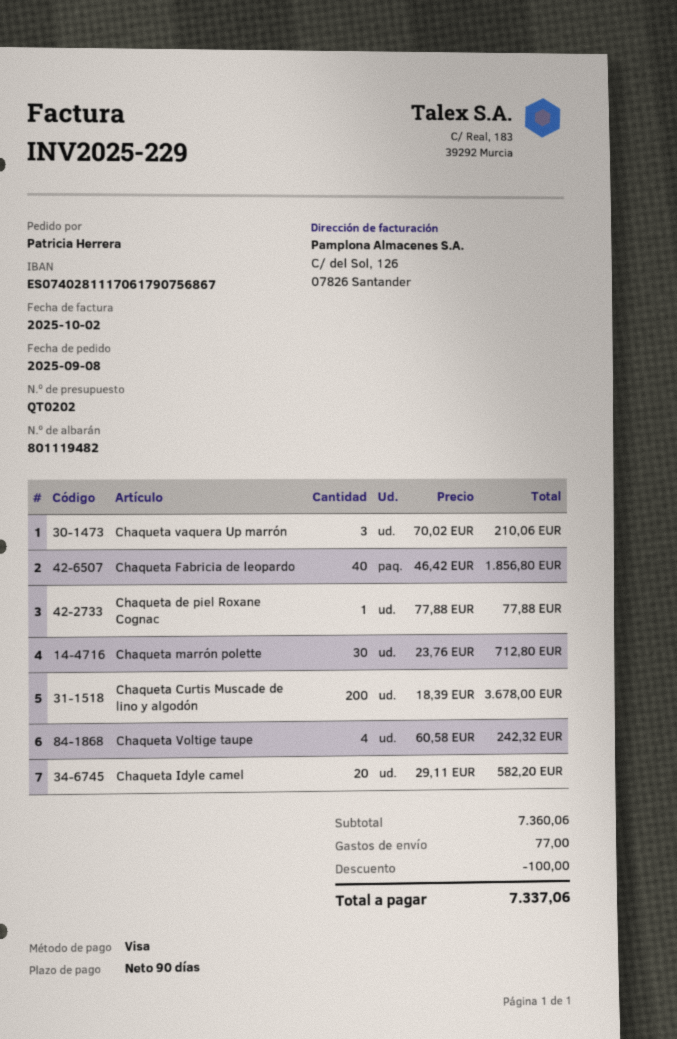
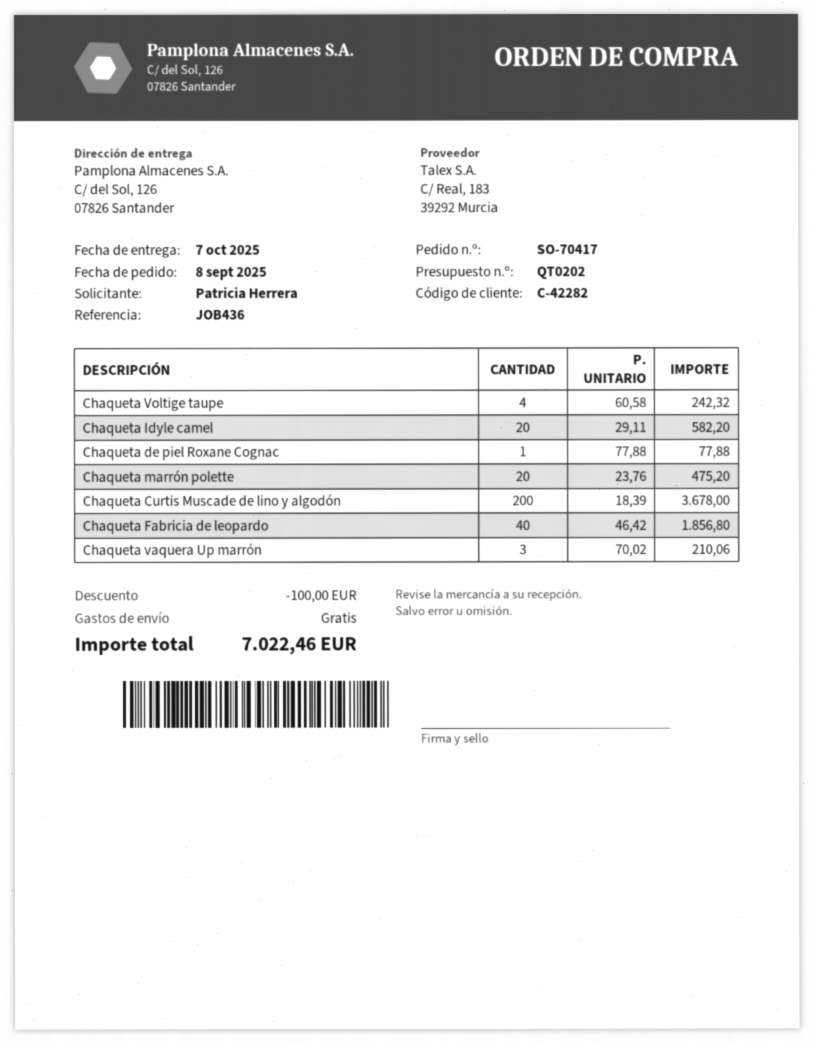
Chaqueta marrón polette: 30 x 23.76 = 712.80 -> 20 x 23.76 = 475.20
shipping: 77.00 -> 0.00
total: 7337.06 -> 7022.46

